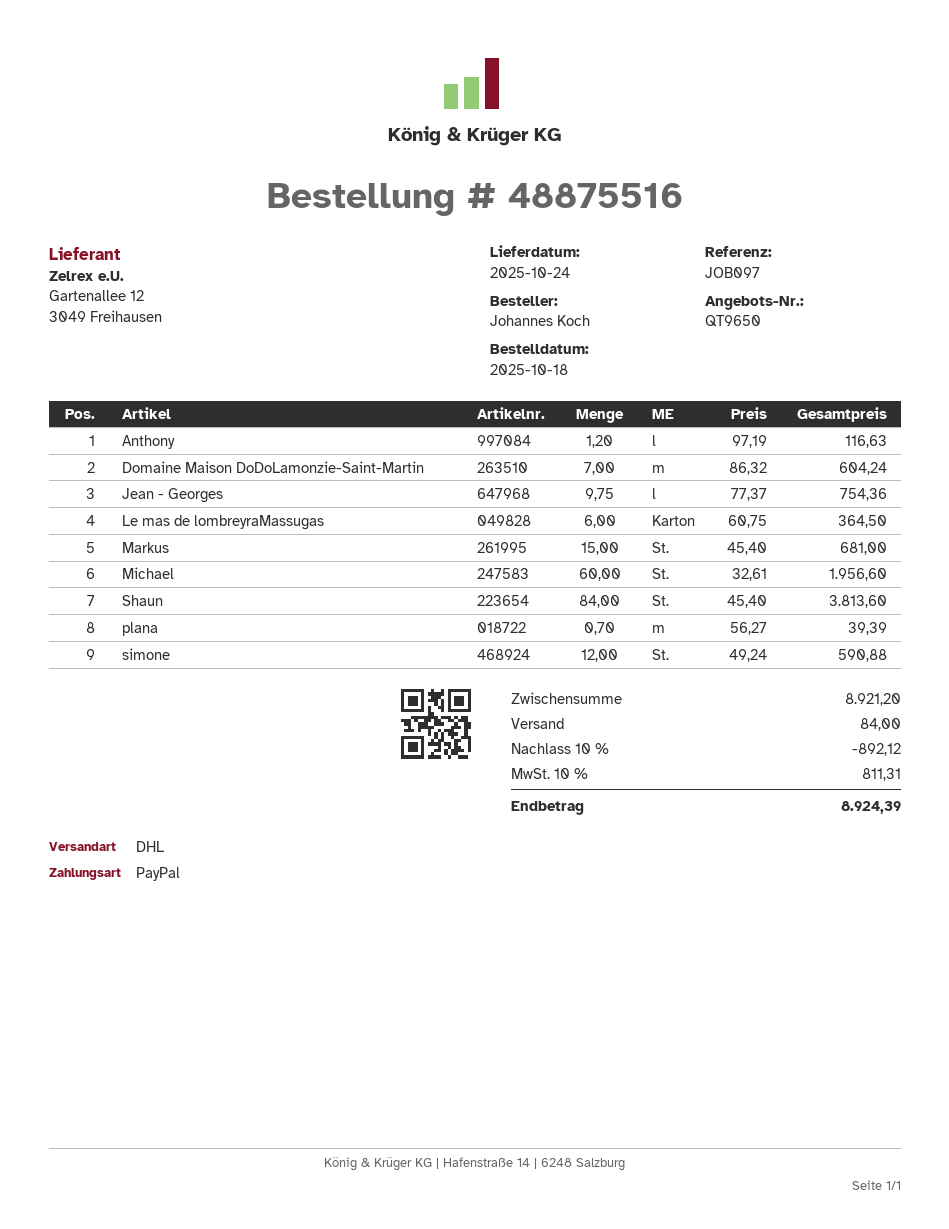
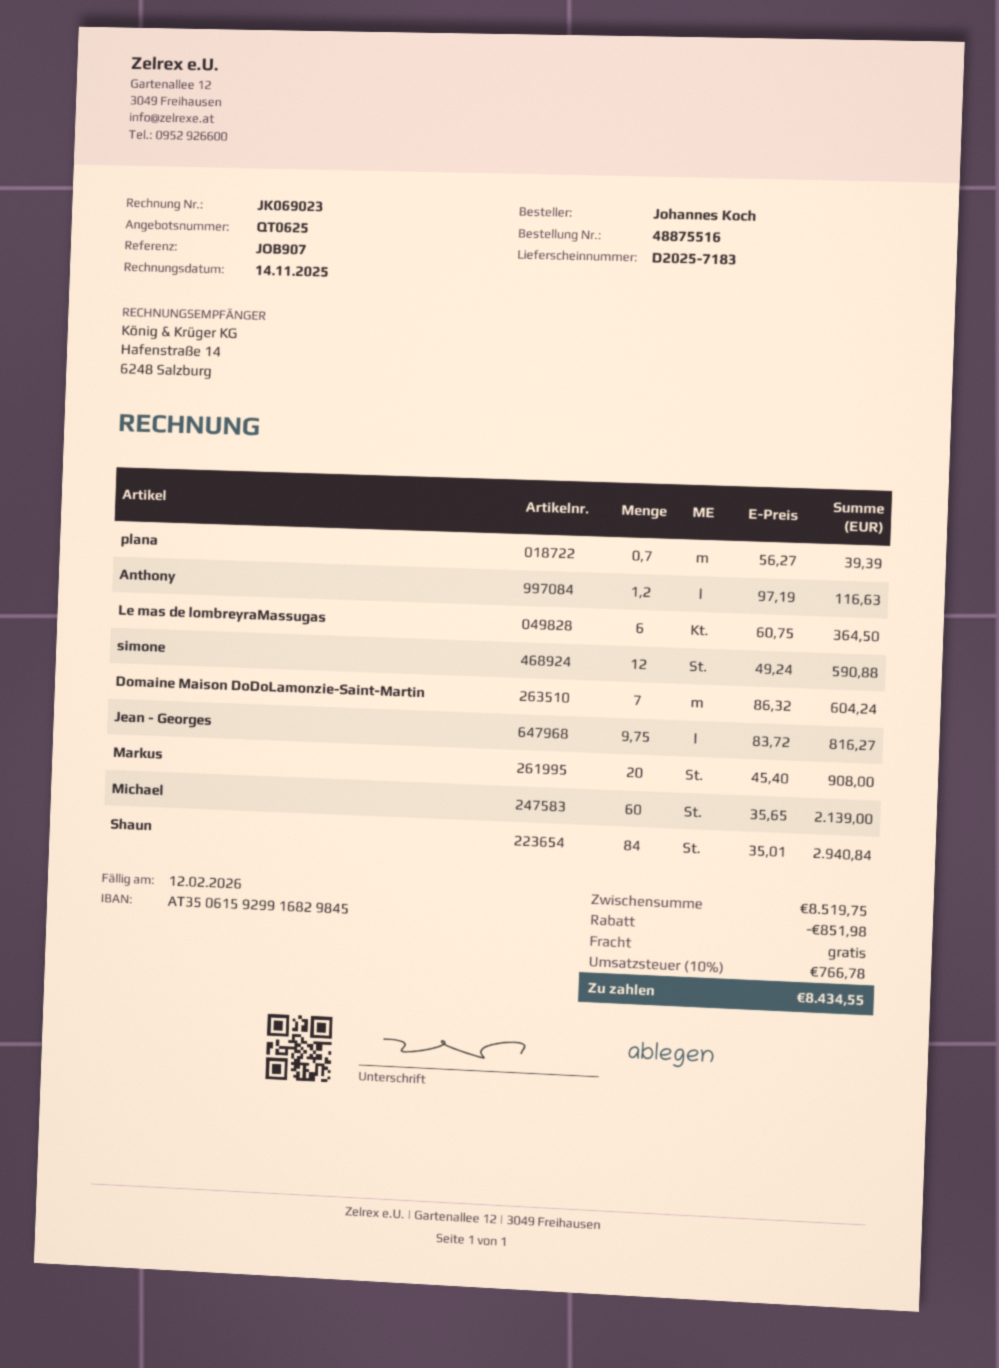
quote number: QT9650 -> QT0625
reference: JOB097 -> JOB907
Jean - Georges: 9.75 x 77.37 = 754.36 -> 9.75 x 83.72 = 816.27
Markus: 15 x 45.40 = 681.00 -> 20 x 45.40 = 908.00
Michael: 60 x 32.61 = 1956.60 -> 60 x 35.65 = 2139.00
Shaun: 84 x 45.40 = 3813.60 -> 84 x 35.01 = 2940.84
subtotal: 8921.20 -> 8519.75
discount: 892.12 -> 851.98
shipping: 84.00 -> 0.00
tax: 10% = 811.31 -> 10% = 766.78
total: 8924.39 -> 8434.55

